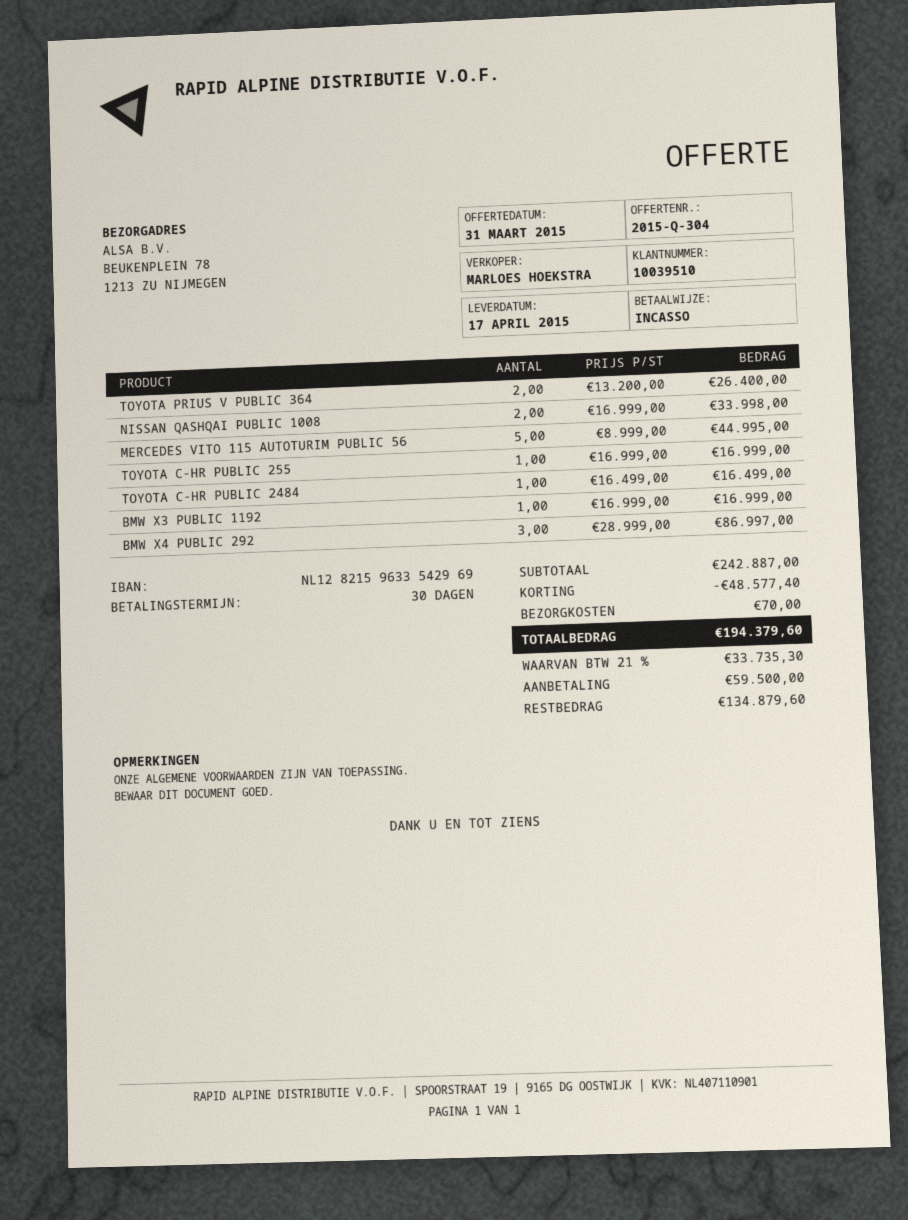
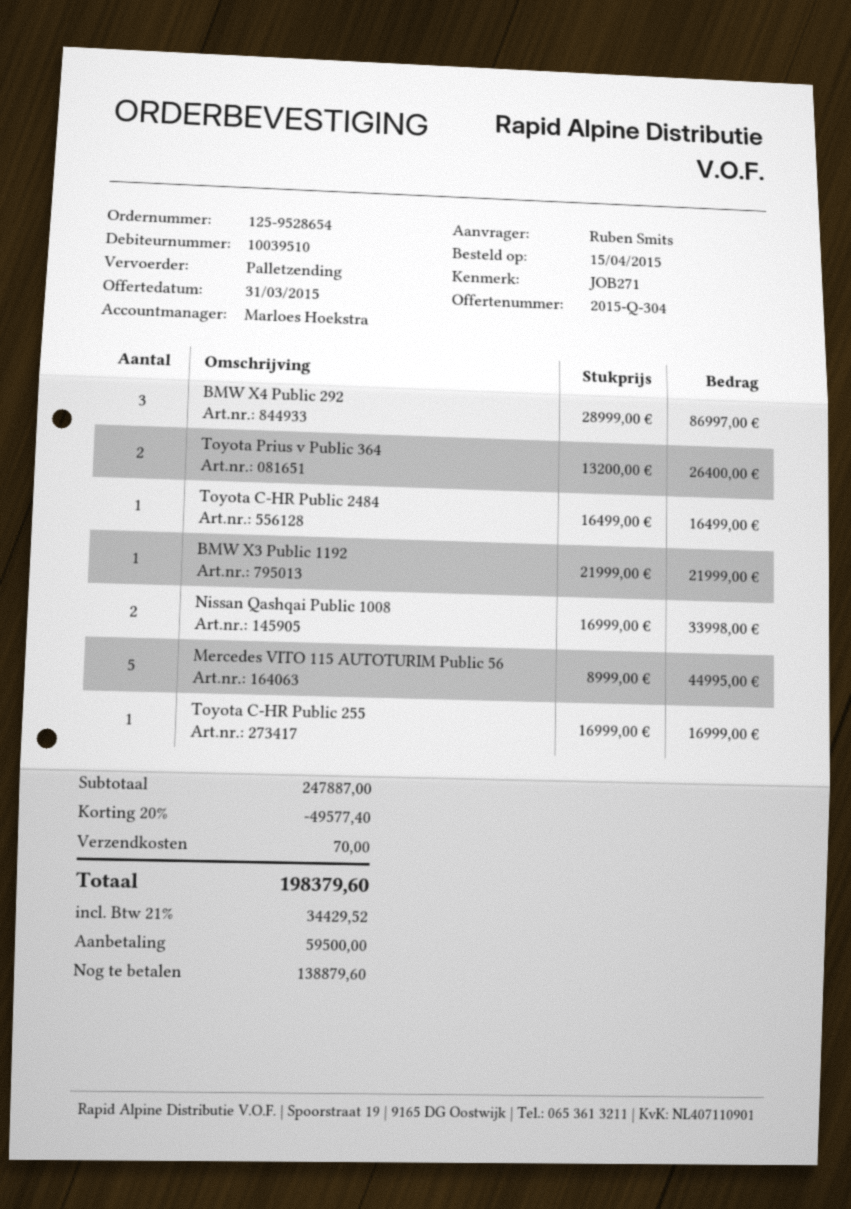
BMW X3 PUBLIC 1192: 1 x 16999.00 = 16999.00 -> 1 x 21999.00 = 21999.00
subtotal: 242887.00 -> 247887.00
discount: 48577.40 -> 49577.40
tax: 21% = 33735.30 -> 21% = 34429.52
total: 194379.60 -> 198379.60
balance: 134879.60 -> 138879.60

